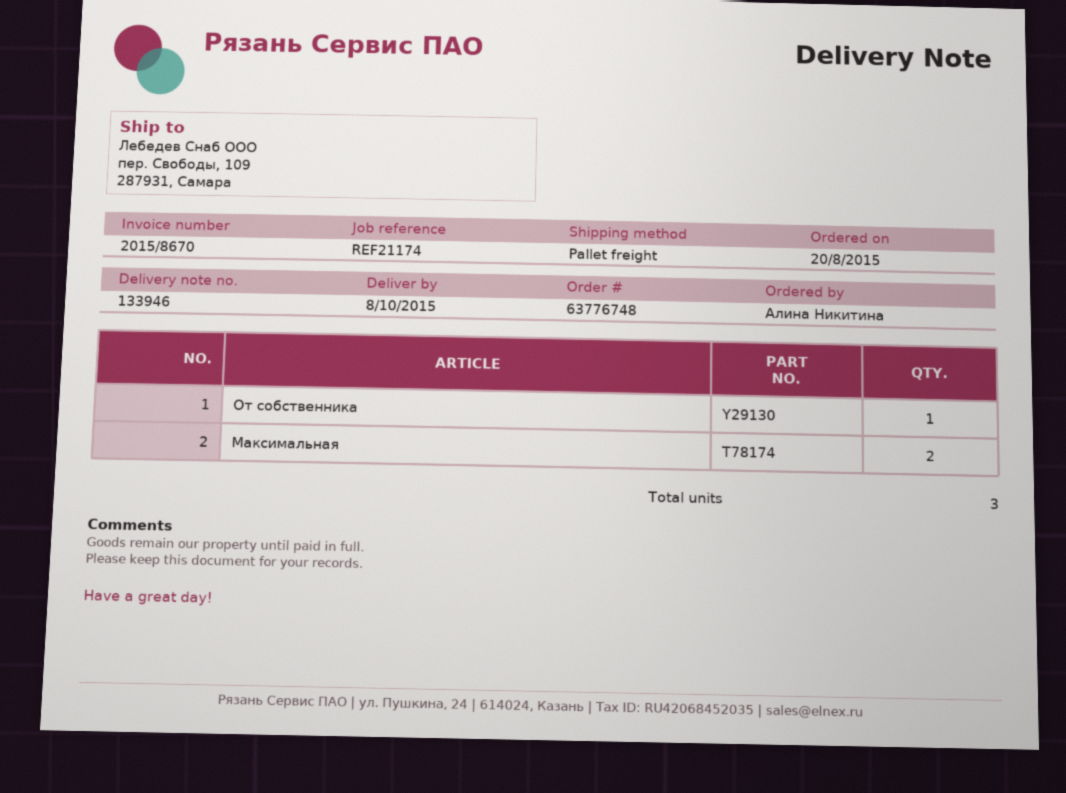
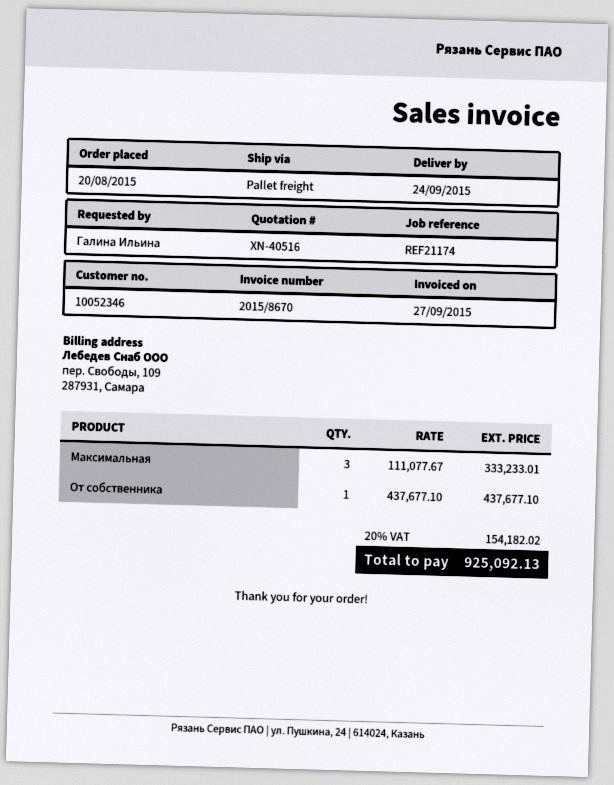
delivery date: 2015-10-08 -> 2015-09-24
ordered by: Алина Никитина -> Галина Ильина
Максимальная: 2 -> 3

